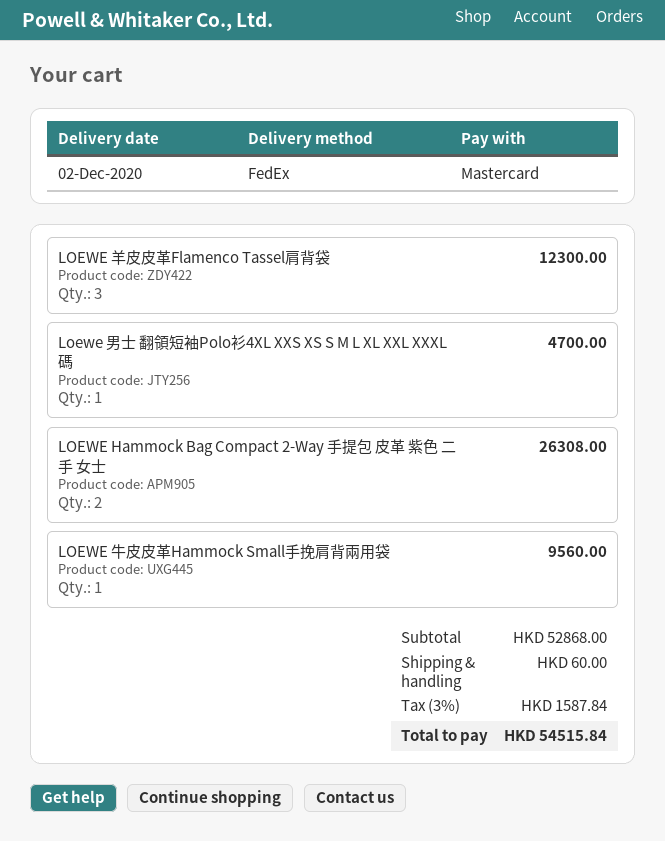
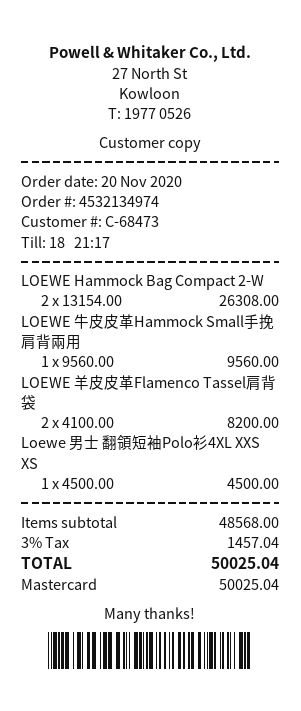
LOEWE 羊皮皮革Flamenco Tassel肩背袋: 3 for 12300.00 -> 2 for 8200.00
Loewe 男士 翻領短袖Polo衫4XL XXS XS S M L XL XXL XXXL碼: 1 for 4700.00 -> 1 for 4500.00
subtotal: 52868.00 -> 48568.00
shipping: 60.00 -> none
tax: 3% = 1587.84 -> 3% = 1457.04
total: 54515.84 -> 50025.04

